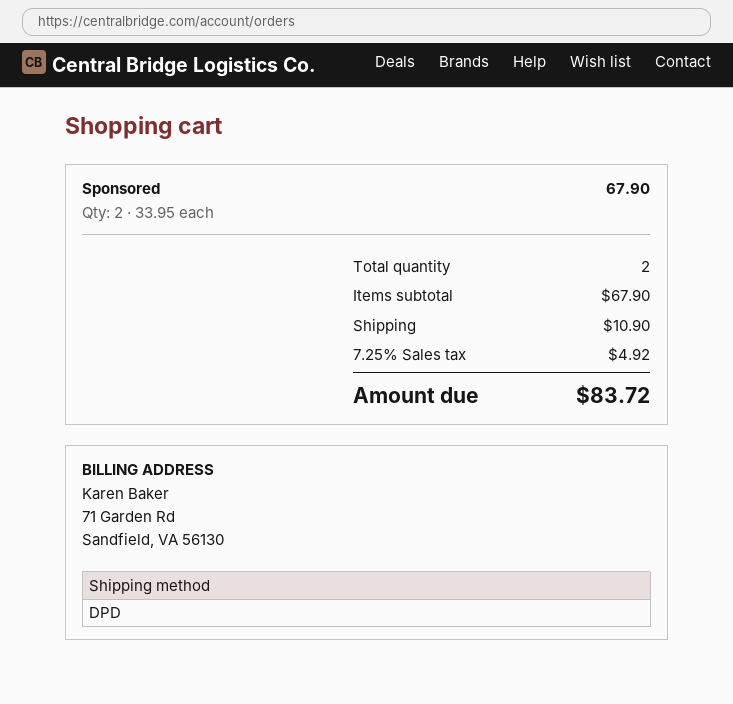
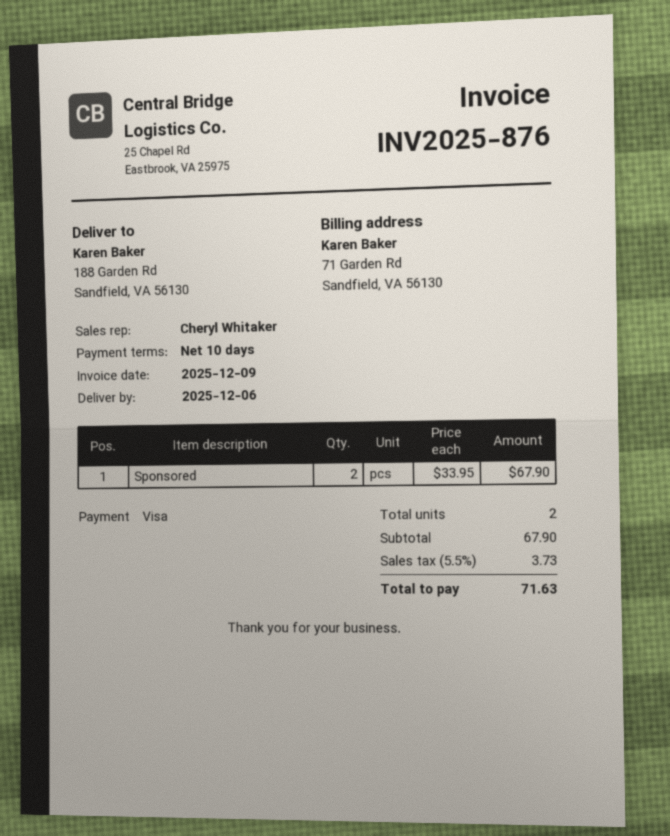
shipping: 10.90 -> none
tax: 7.25% = 4.92 -> 5.5% = 3.73
total: 83.72 -> 71.63

